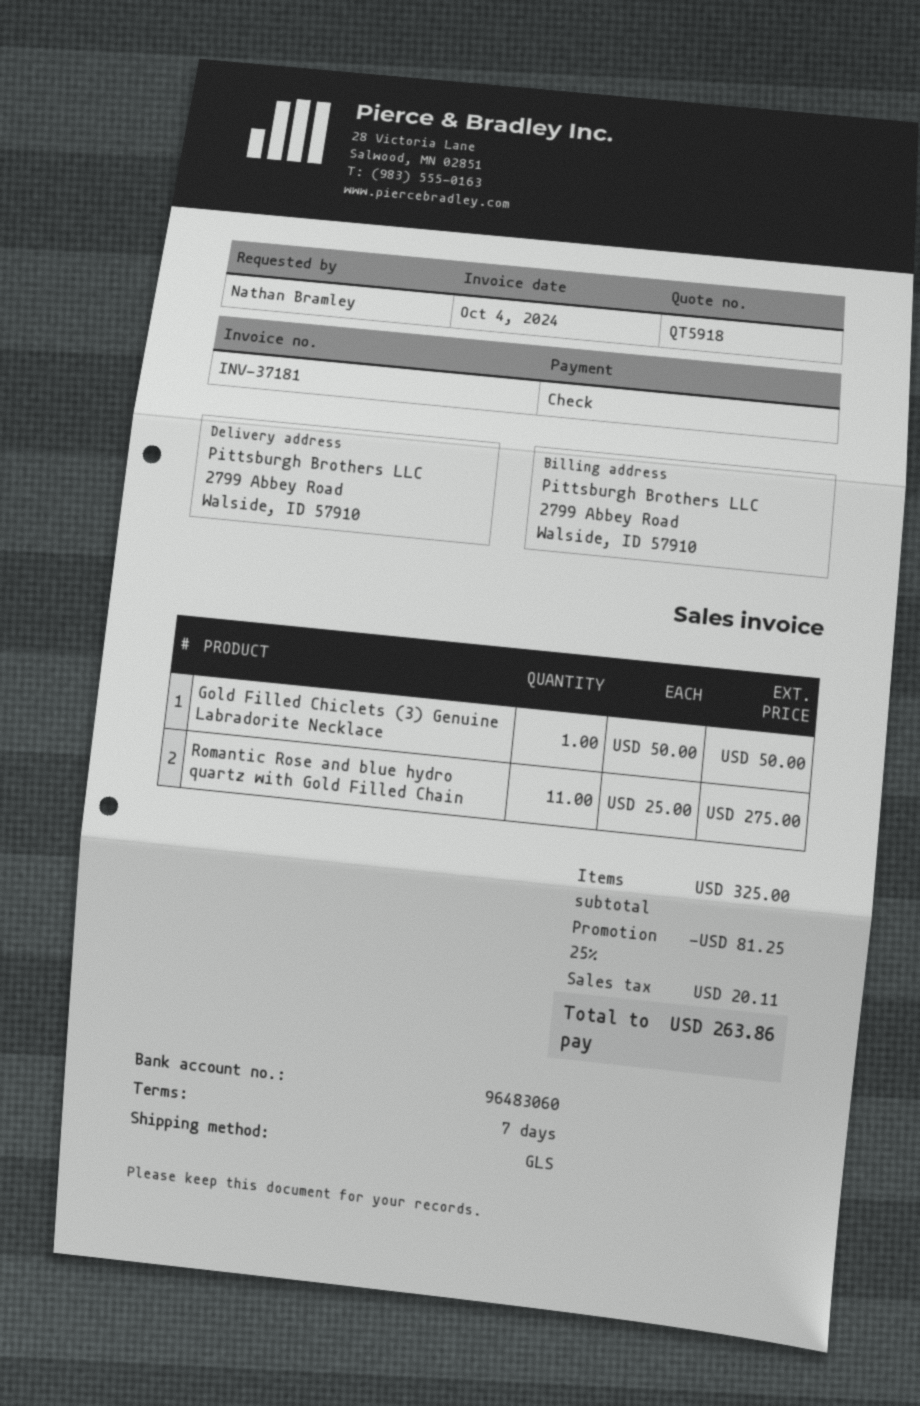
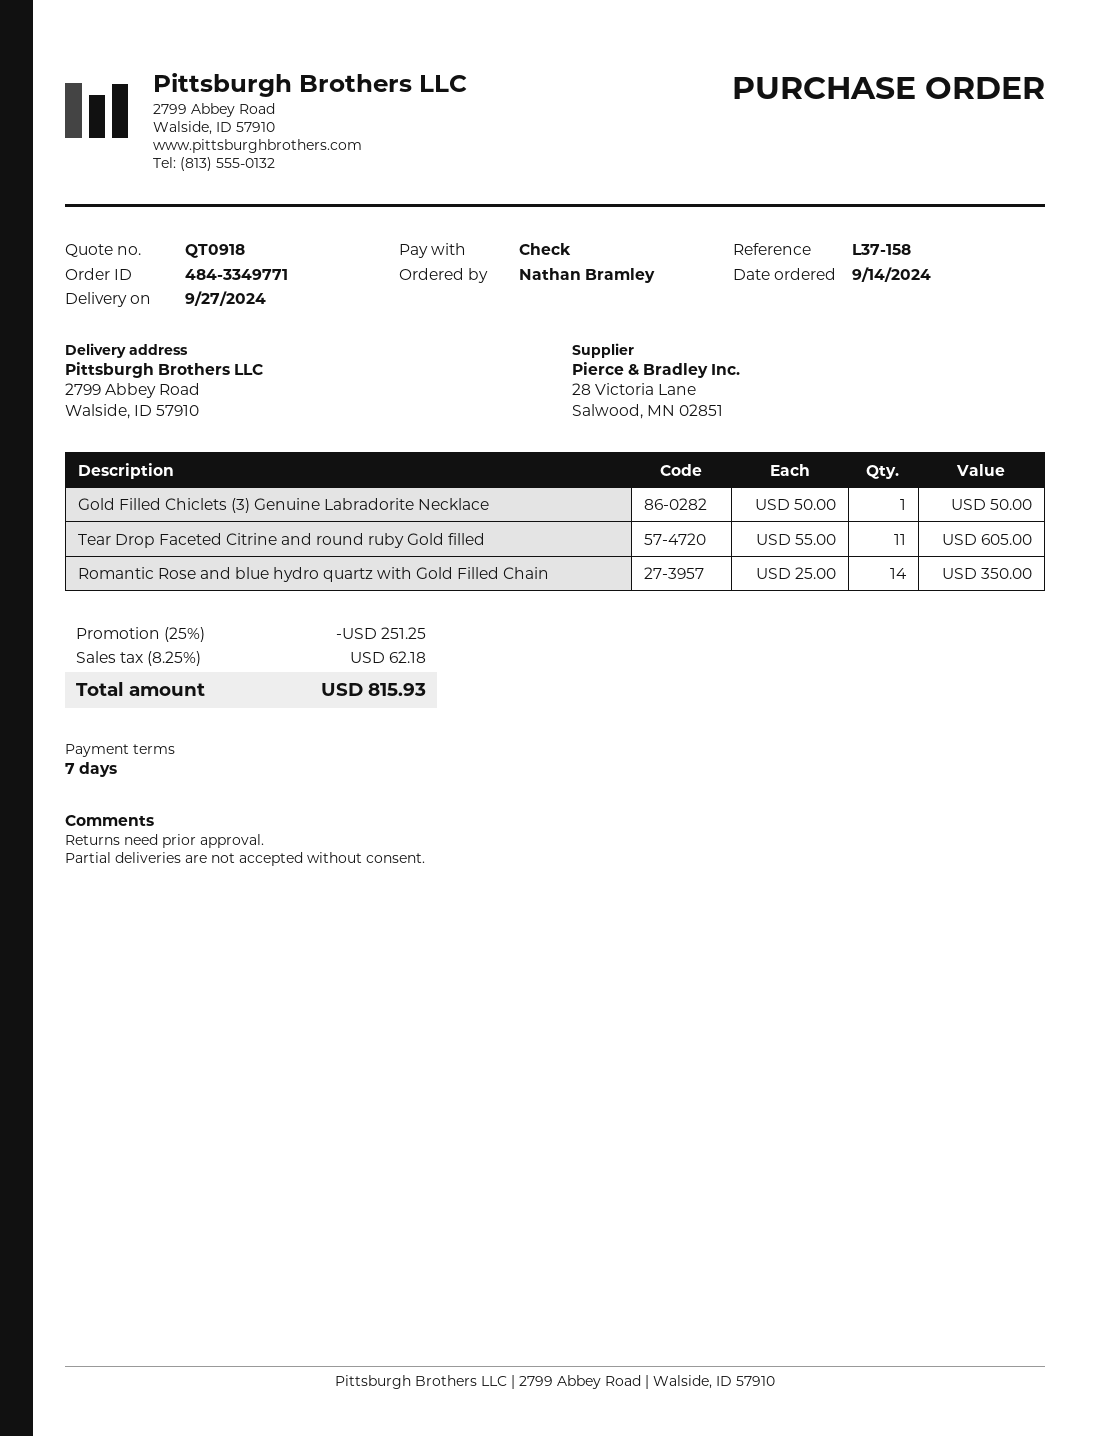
quote number: QT5918 -> QT0918
Romantic Rose and blue hydro quartz with Gold Filled Chain: 11 x 25.00 = 275.00 -> 14 x 25.00 = 350.00
Tear Drop Faceted Citrine and round ruby Gold filled: none -> 11 x 55.00 = 605.00
discount: 25% = 81.25 -> 25% = 251.25
tax: 20.11 -> 62.18
total: 263.86 -> 815.93

